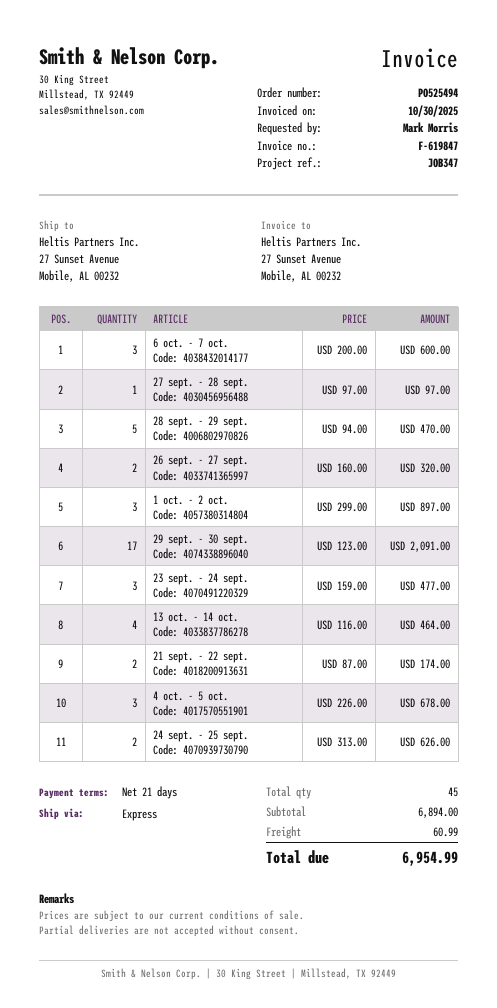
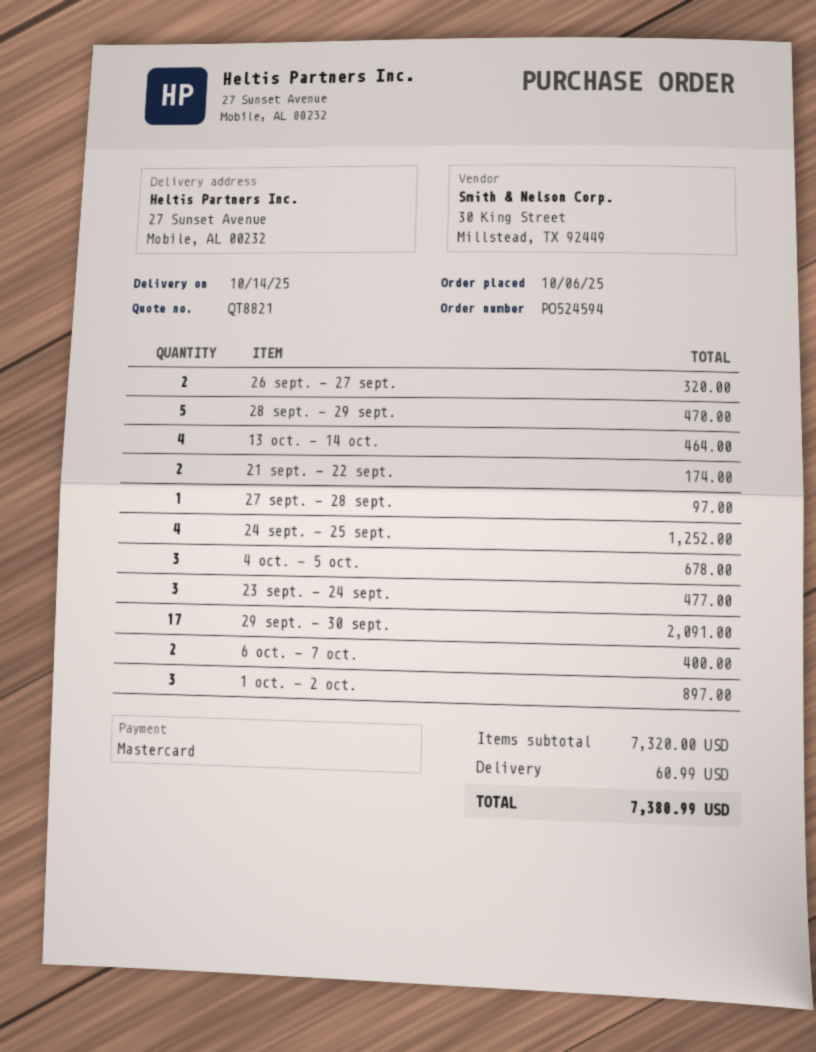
order number: PO525494 -> PO524594
6 oct. - 7 oct.: 3 for 600.00 -> 2 for 400.00
24 sept. - 25 sept.: 2 for 626.00 -> 4 for 1252.00
subtotal: 6894.00 -> 7320.00
total: 6954.99 -> 7380.99

